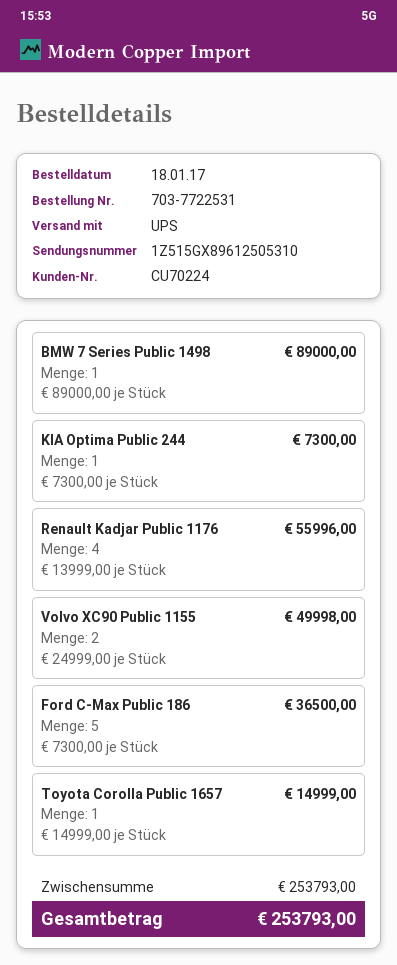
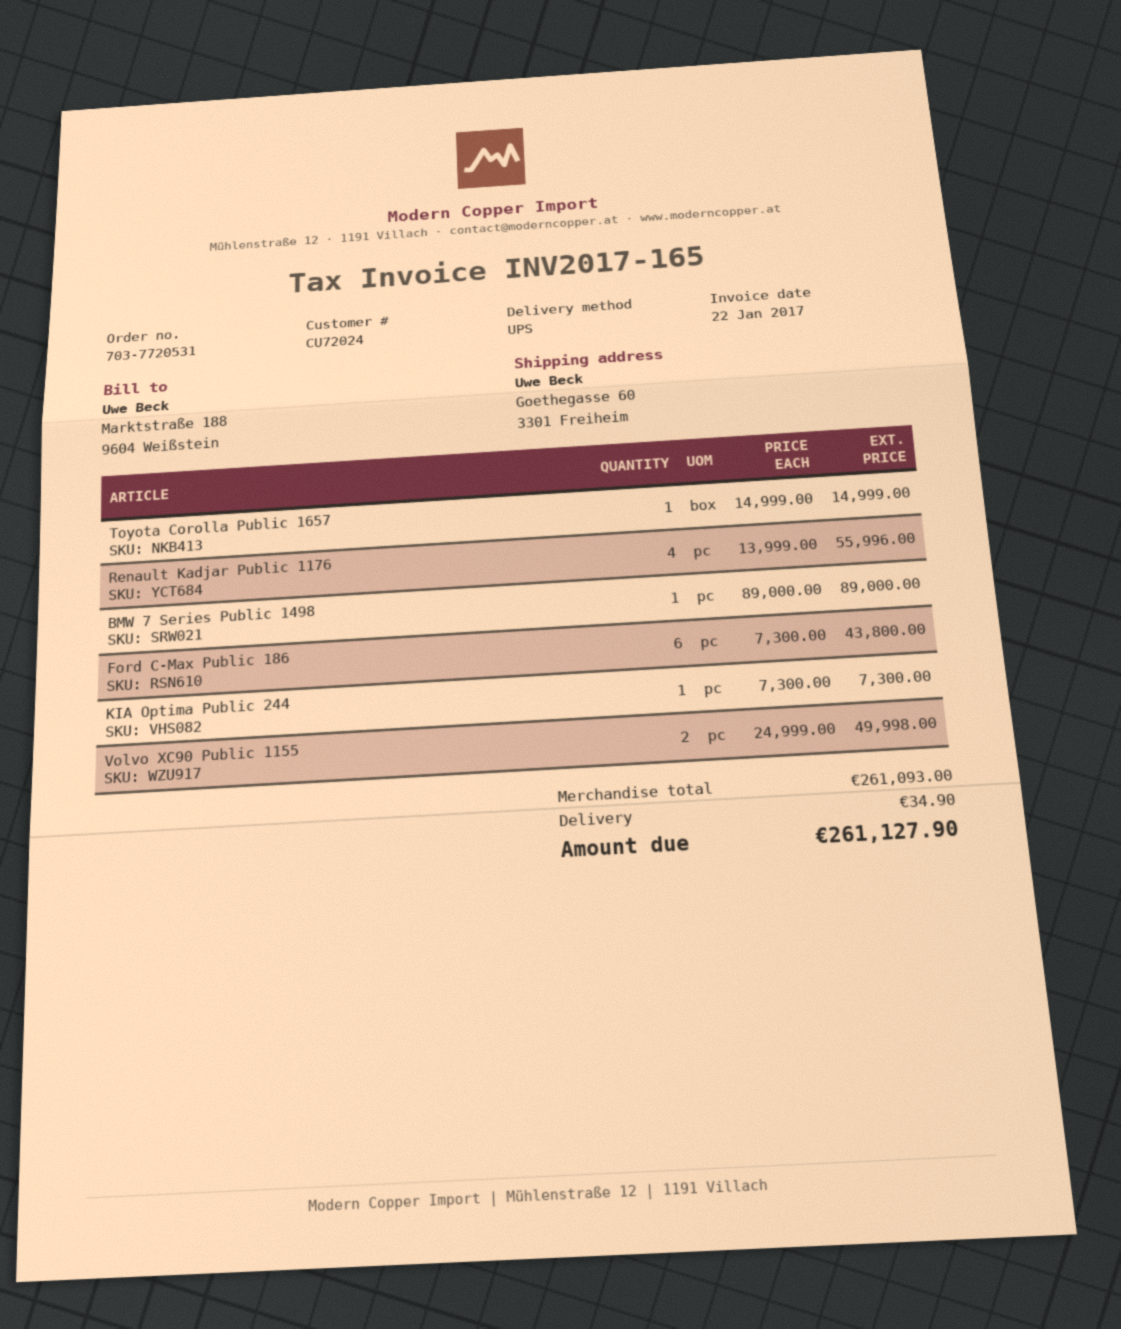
order number: 703-7722531 -> 703-7720531
customer number: CU70224 -> CU72024
Ford C-Max Public 186: 5 x 7300.00 = 36500.00 -> 6 x 7300.00 = 43800.00
subtotal: 253793.00 -> 261093.00
shipping: none -> 34.90
total: 253793.00 -> 261127.90

